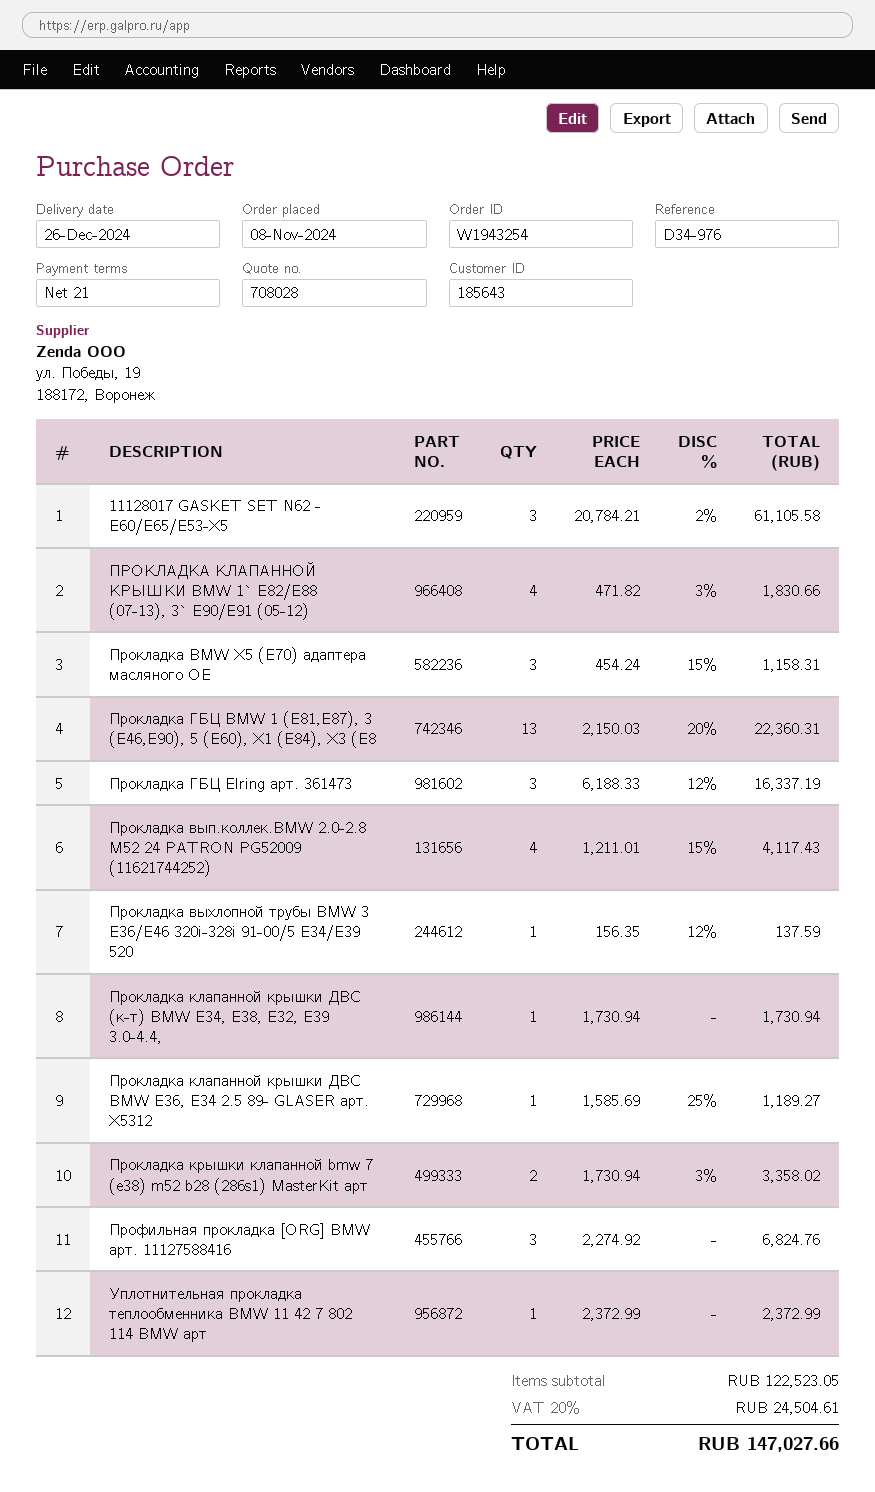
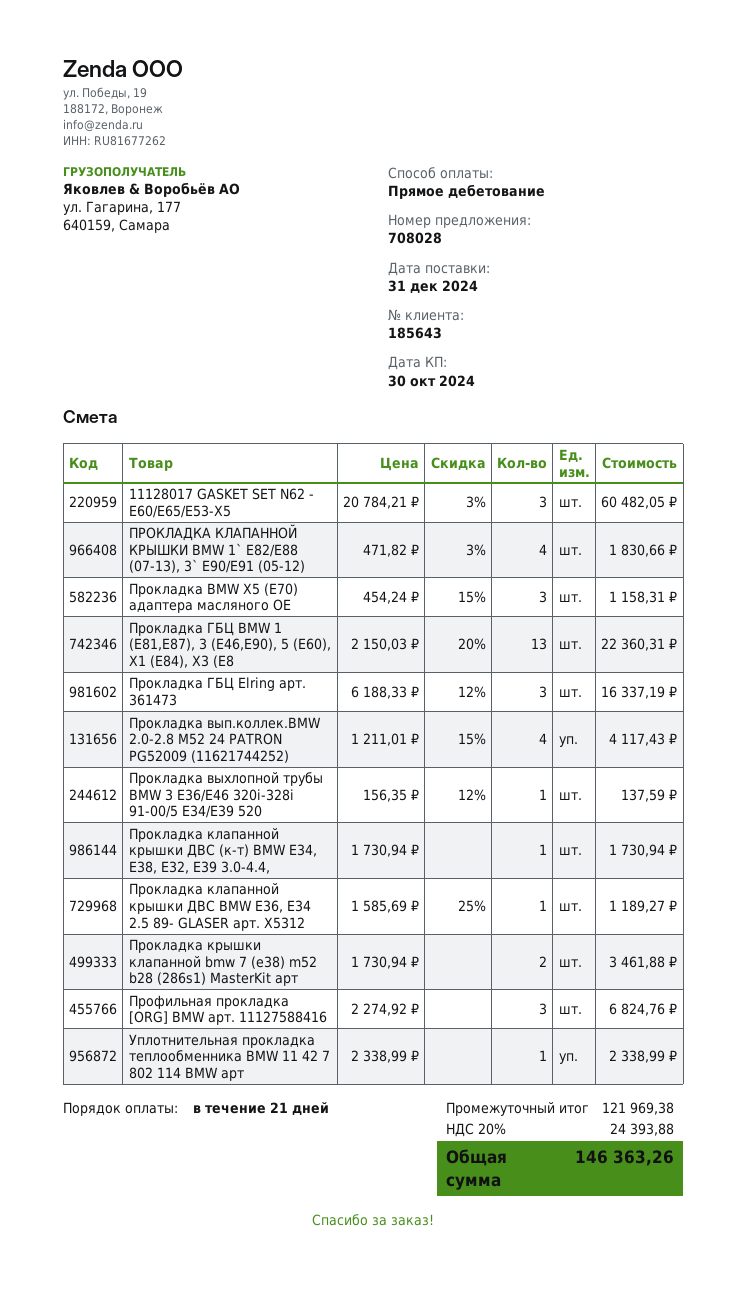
delivery date: 2024-12-26 -> 2024-12-31
11128017 GASKET SET N62 - E60/E65/E53-X5: 3 x 20784.21 - 2% = 61105.58 -> 3 x 20784.21 - 3% = 60482.05
Прокладка крышки клапанной bmw 7 (e38) m52 b28 (286s1) MasterKit арт: 2 x 1730.94 - 3% = 3358.02 -> 2 x 1730.94 = 3461.88
Уплотнительная прокладка теплообменника BMW 11 42 7 802 114 BMW арт: 1 x 2372.99 = 2372.99 -> 1 x 2338.99 = 2338.99
subtotal: 122523.05 -> 121969.38
tax: 20% = 24504.61 -> 20% = 24393.88
total: 147027.66 -> 146363.26

